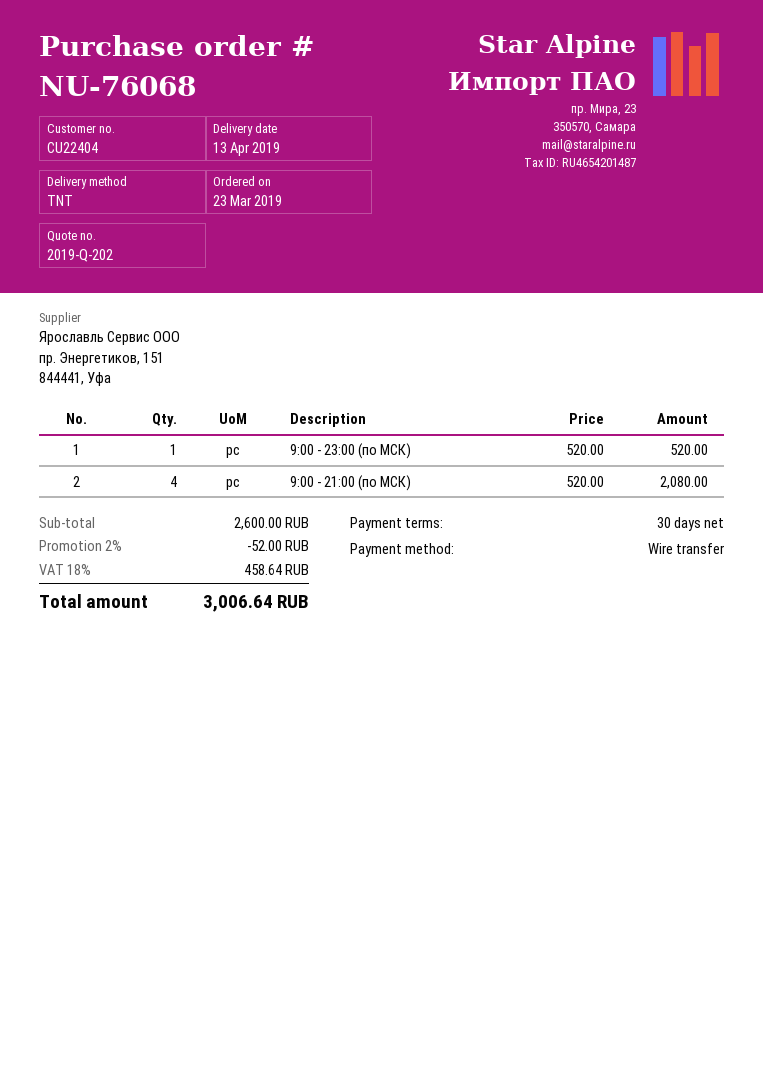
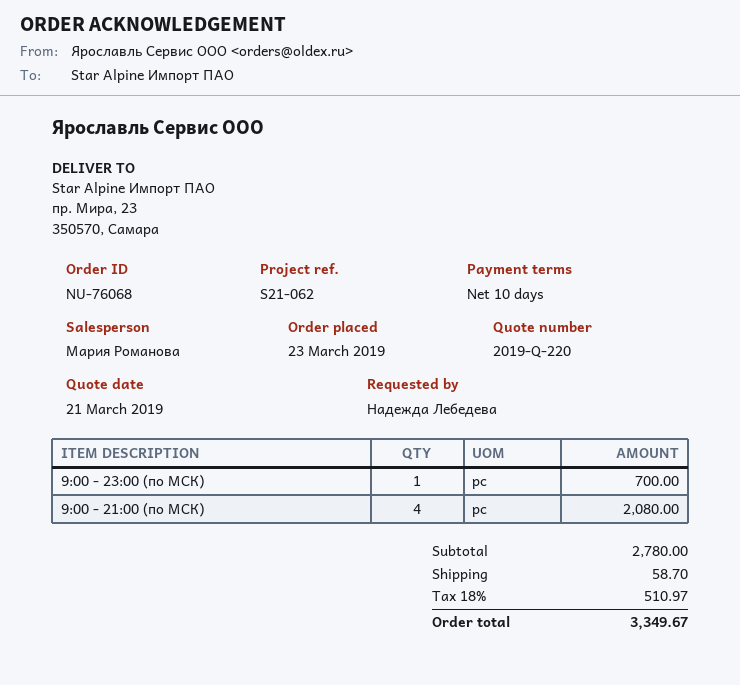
quote number: 2019-Q-202 -> 2019-Q-220
payment terms: 30 days -> 10 days
9:00 - 23:00 (по МСК): 1 for 520.00 -> 1 for 700.00
subtotal: 2600.00 -> 2780.00
discount: 2% = 52.00 -> none
shipping: none -> 58.70
tax: 18% = 458.64 -> 18% = 510.97
total: 3006.64 -> 3349.67

